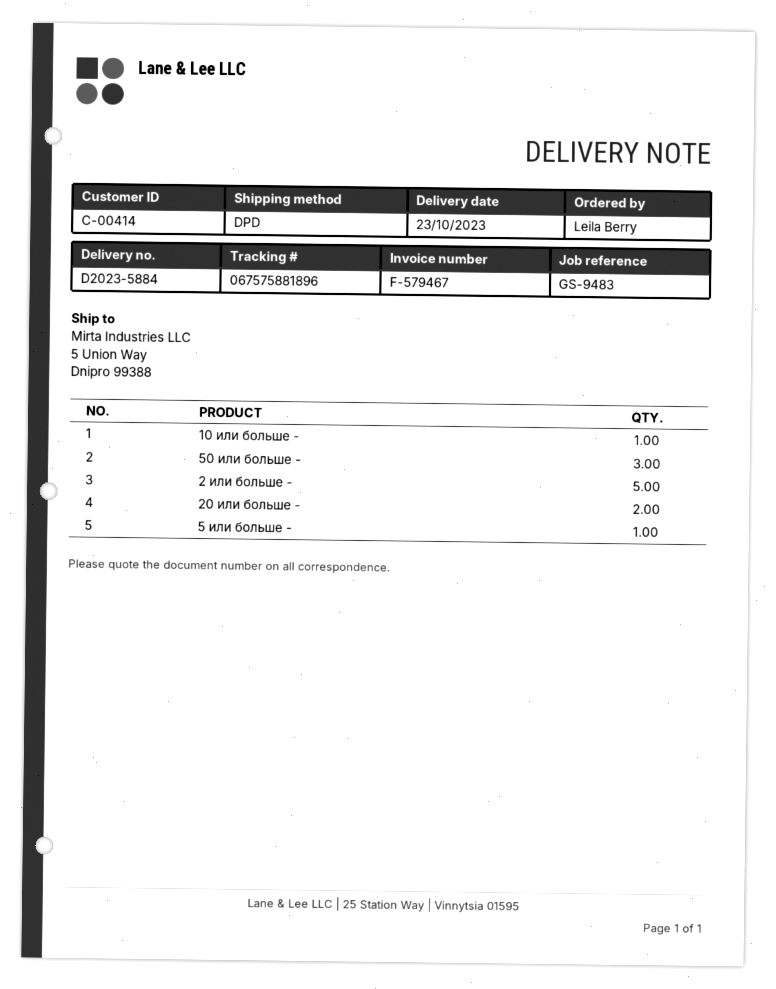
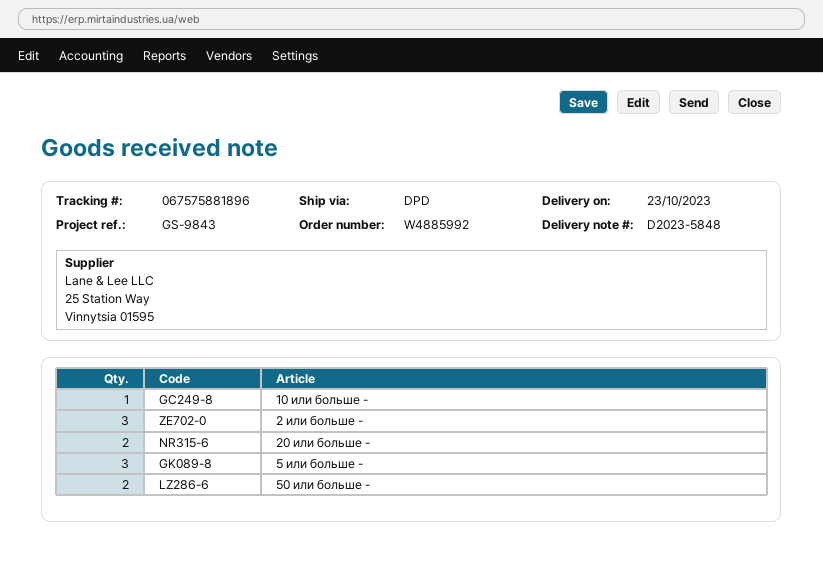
delivery note number: D2023-5884 -> D2023-5848
reference: GS-9483 -> GS-9843
50 или больше -: 3 -> 2
2 или больше -: 5 -> 3
5 или больше -: 1 -> 3

